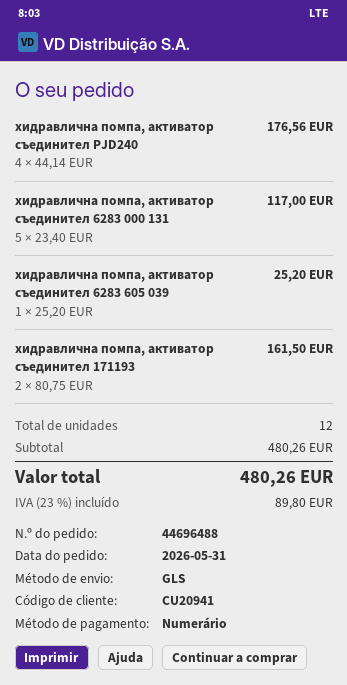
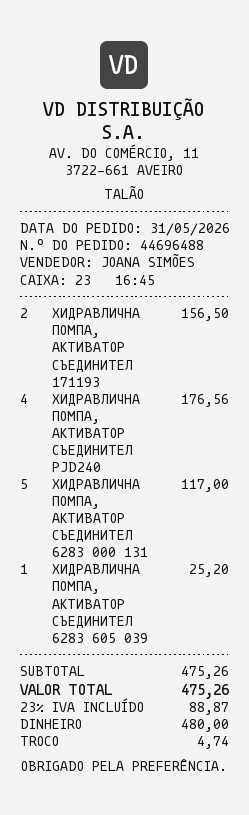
хидравлична помпа, активатор съединител 171193: 2 for 161.50 -> 2 for 156.50
subtotal: 480.26 -> 475.26
tax: 23% = 89.80 -> 23% = 88.87
total: 480.26 -> 475.26

